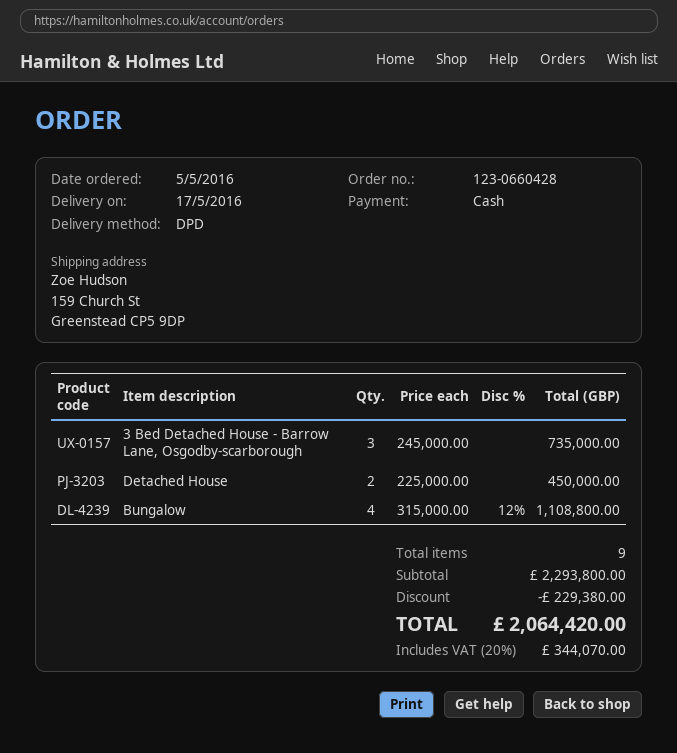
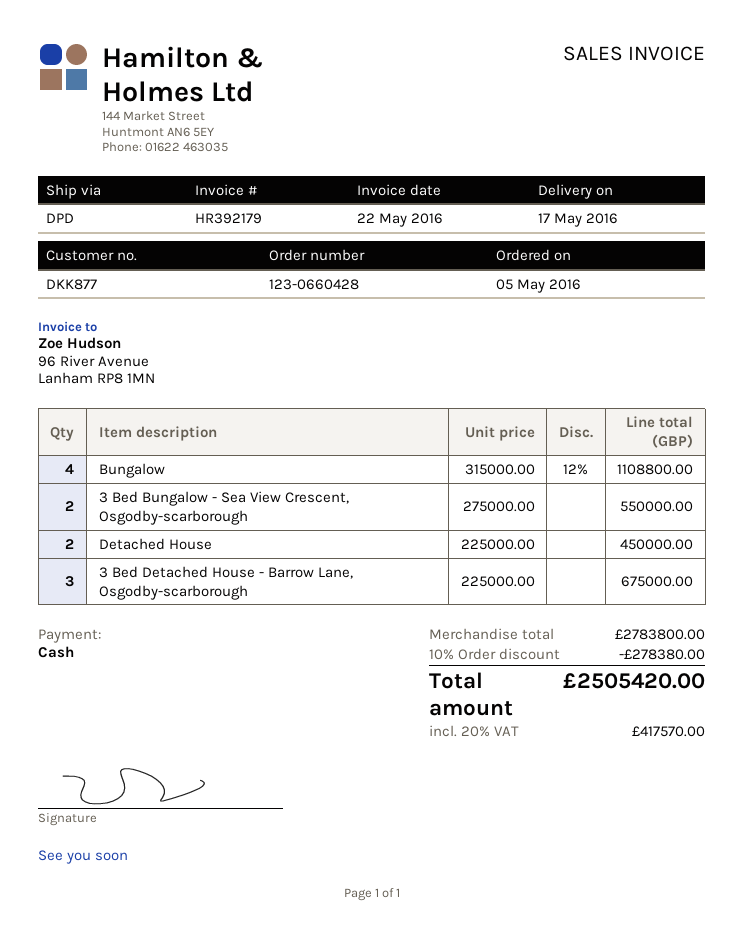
3 Bed Detached House - Barrow Lane, Osgodby-scarborough: 3 x 245000.00 = 735000.00 -> 3 x 225000.00 = 675000.00
3 Bed Bungalow - Sea View Crescent, Osgodby-scarborough: none -> 2 x 275000.00 = 550000.00
subtotal: 2293800.00 -> 2783800.00
discount: 229380.00 -> 278380.00
tax: 20% = 344070.00 -> 20% = 417570.00
total: 2064420.00 -> 2505420.00

